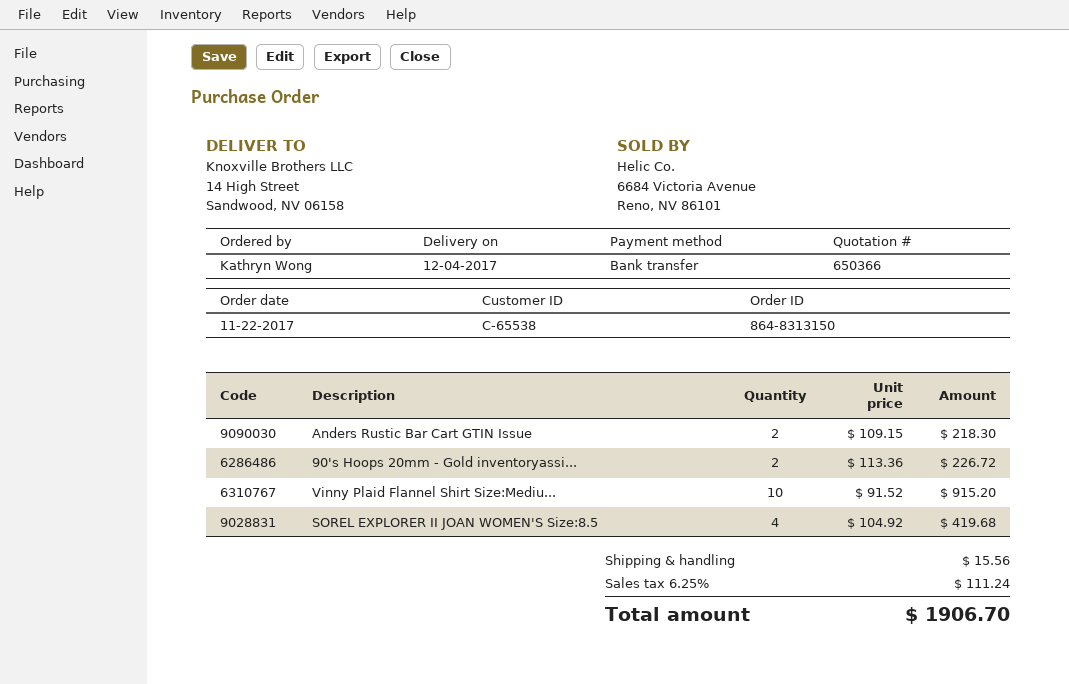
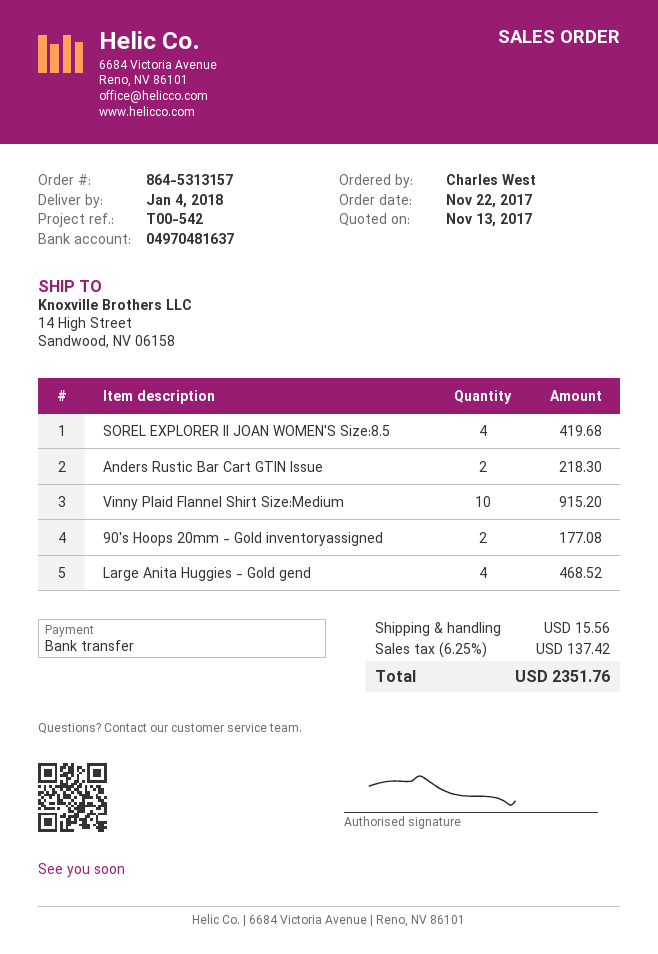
order number: 864-8313150 -> 864-5313157
delivery date: 2017-12-04 -> 2018-01-04
ordered by: Kathryn Wong -> Charles West
90's Hoops 20mm - Gold inventoryassi...: 2 for 226.72 -> 2 for 177.08
Large Anita Huggies - Gold gend: none -> 4 for 468.52
tax: 6.25% = 111.24 -> 6.25% = 137.42
total: 1906.70 -> 2351.76

